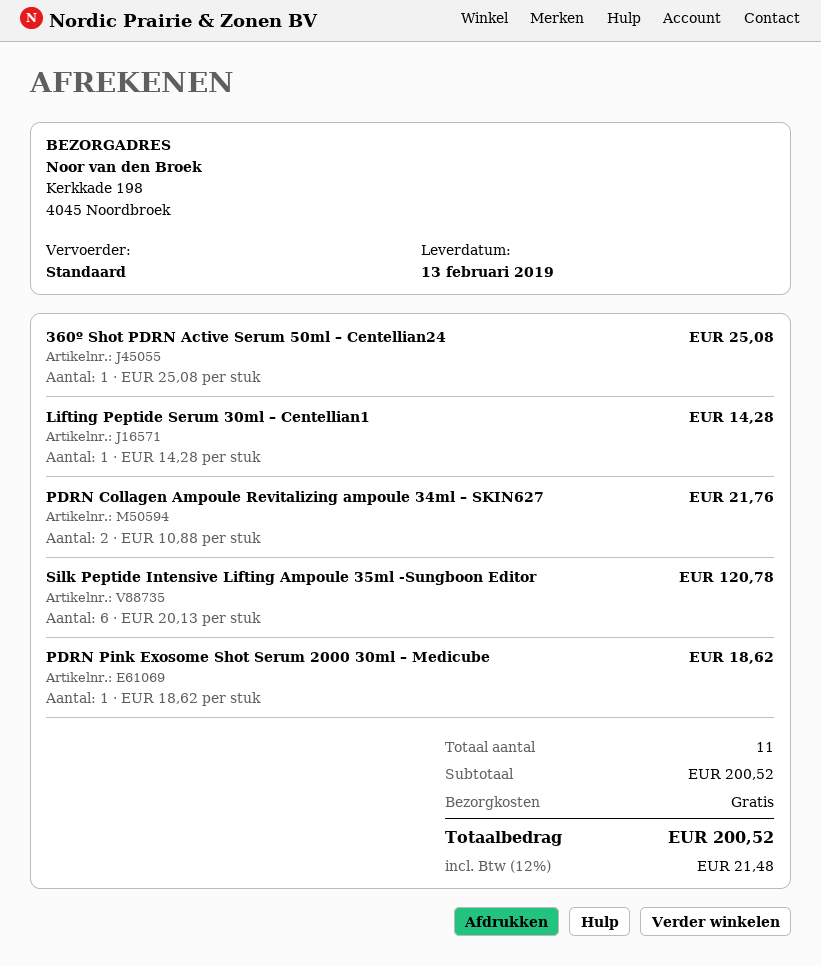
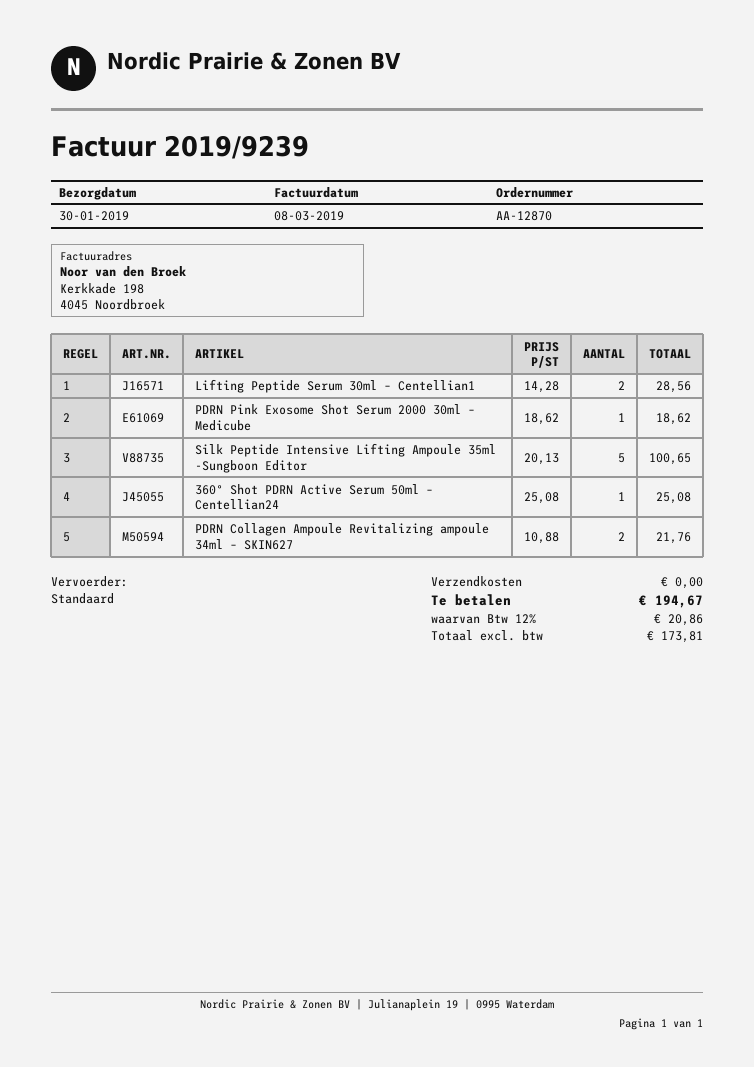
delivery date: 2019-02-13 -> 2019-01-30
Lifting Peptide Serum 30ml – Centellian1: 1 x 14.28 = 14.28 -> 2 x 14.28 = 28.56
Silk Peptide Intensive Lifting Ampoule 35ml -Sungboon Editor: 6 x 20.13 = 120.78 -> 5 x 20.13 = 100.65
tax: 12% = 21.48 -> 12% = 20.86
total: 200.52 -> 194.67

